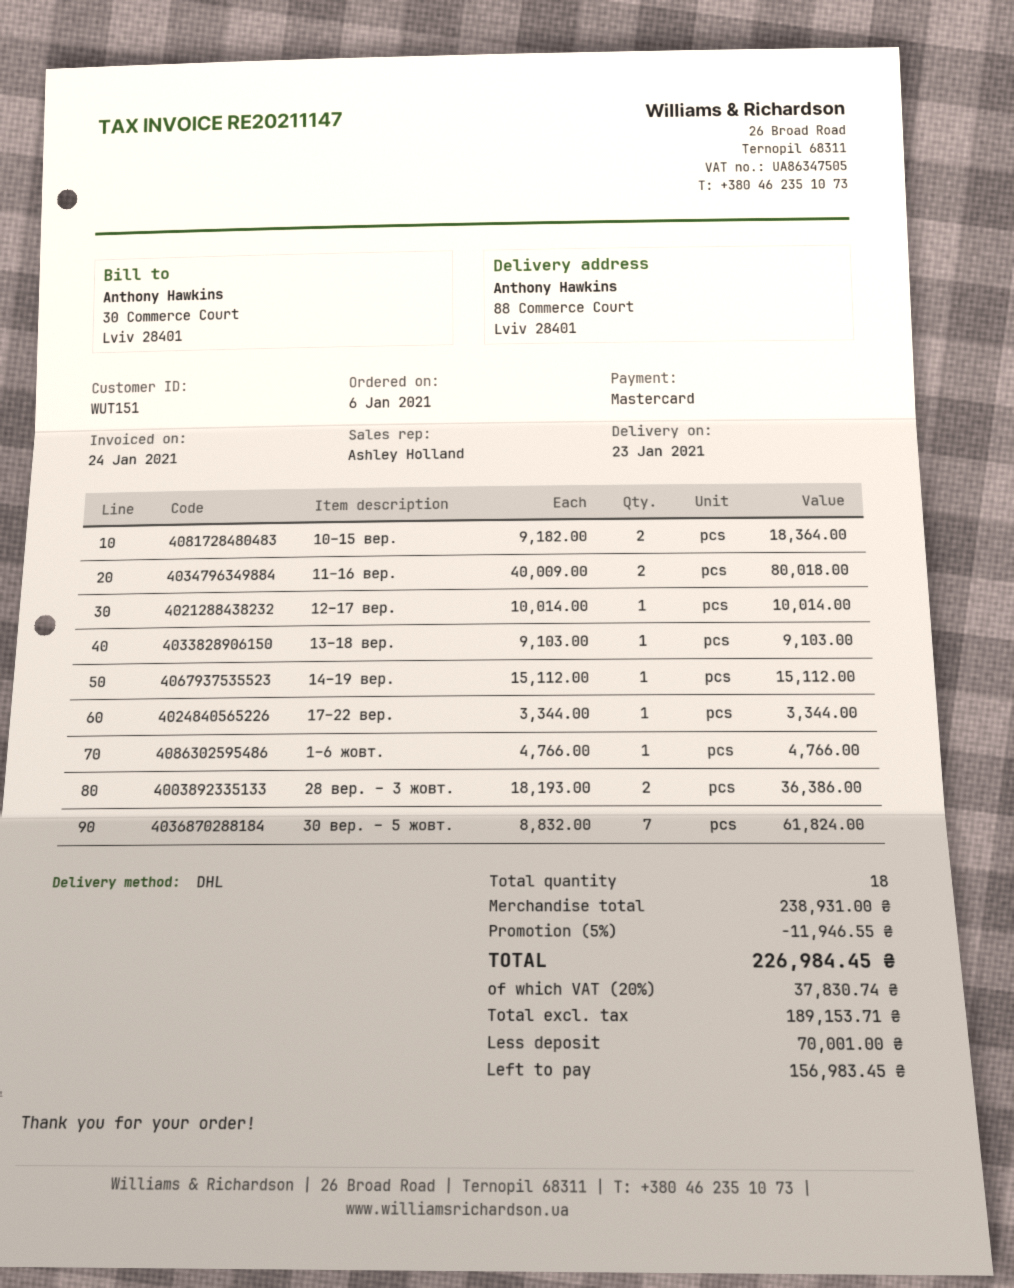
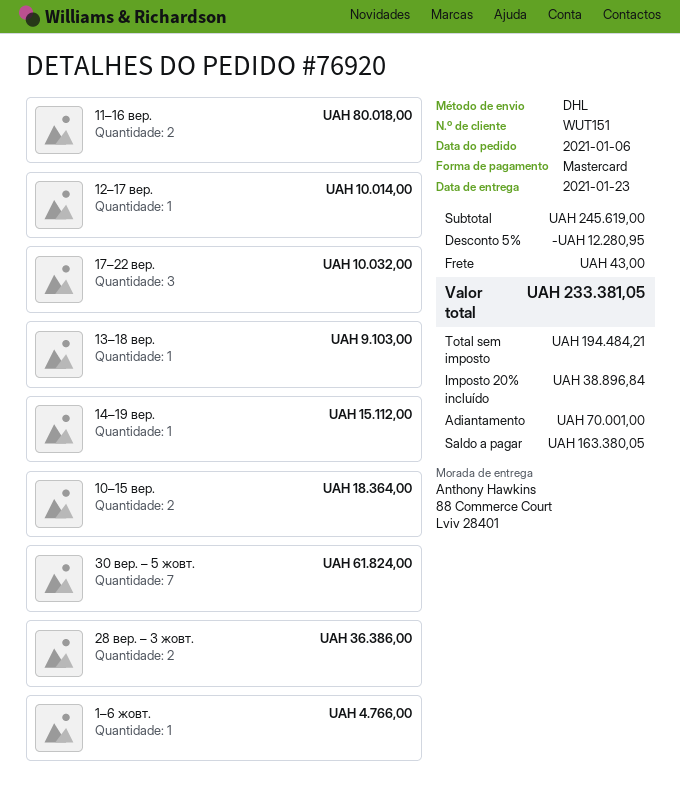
17–22 вер.: 1 for 3344.00 -> 3 for 10032.00
subtotal: 238931.00 -> 245619.00
discount: 5% = 11946.55 -> 5% = 12280.95
shipping: none -> 43.00
net: 189153.71 -> 194484.21
tax: 20% = 37830.74 -> 20% = 38896.84
total: 226984.45 -> 233381.05
balance: 156983.45 -> 163380.05

